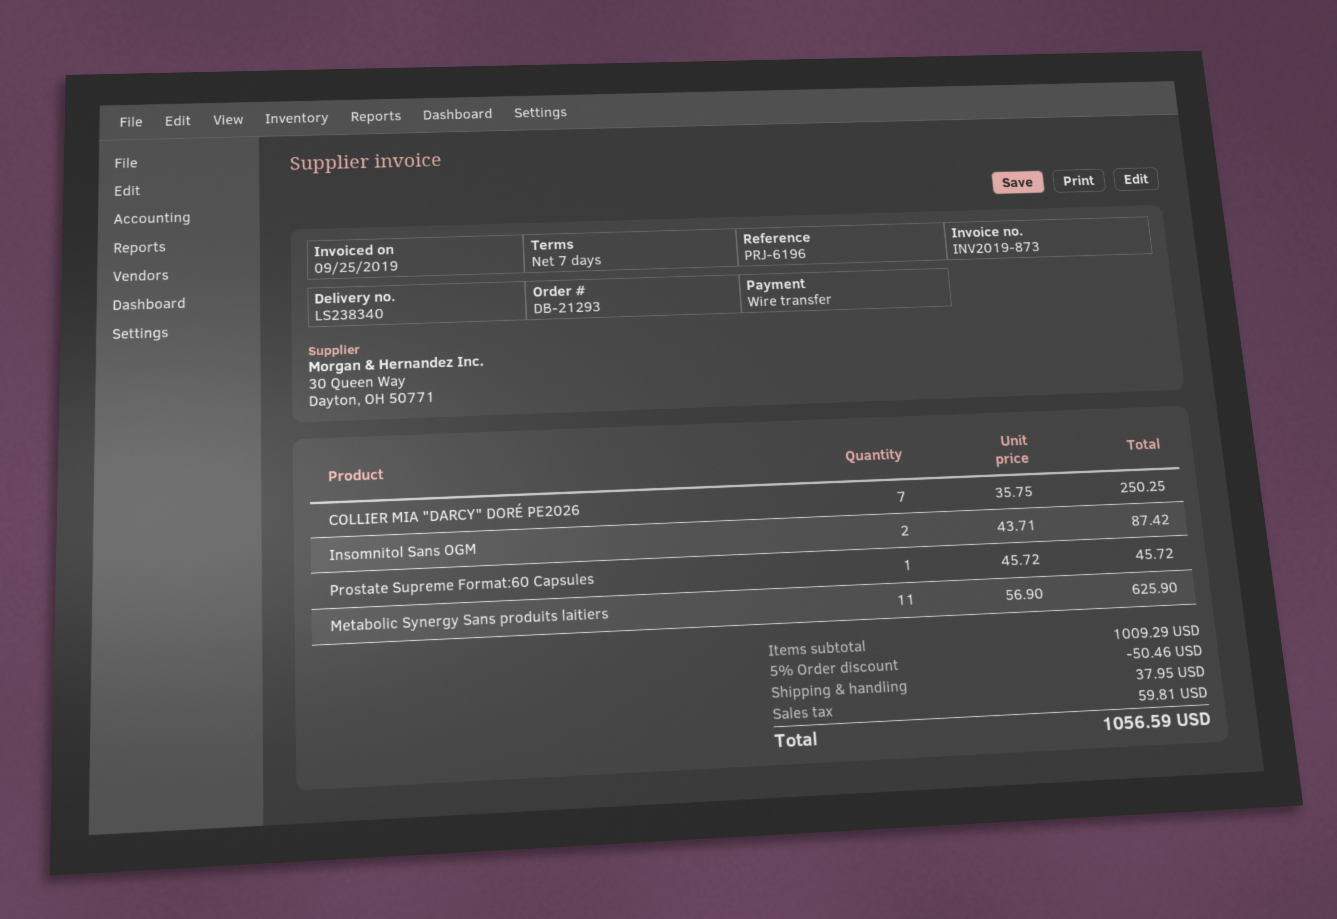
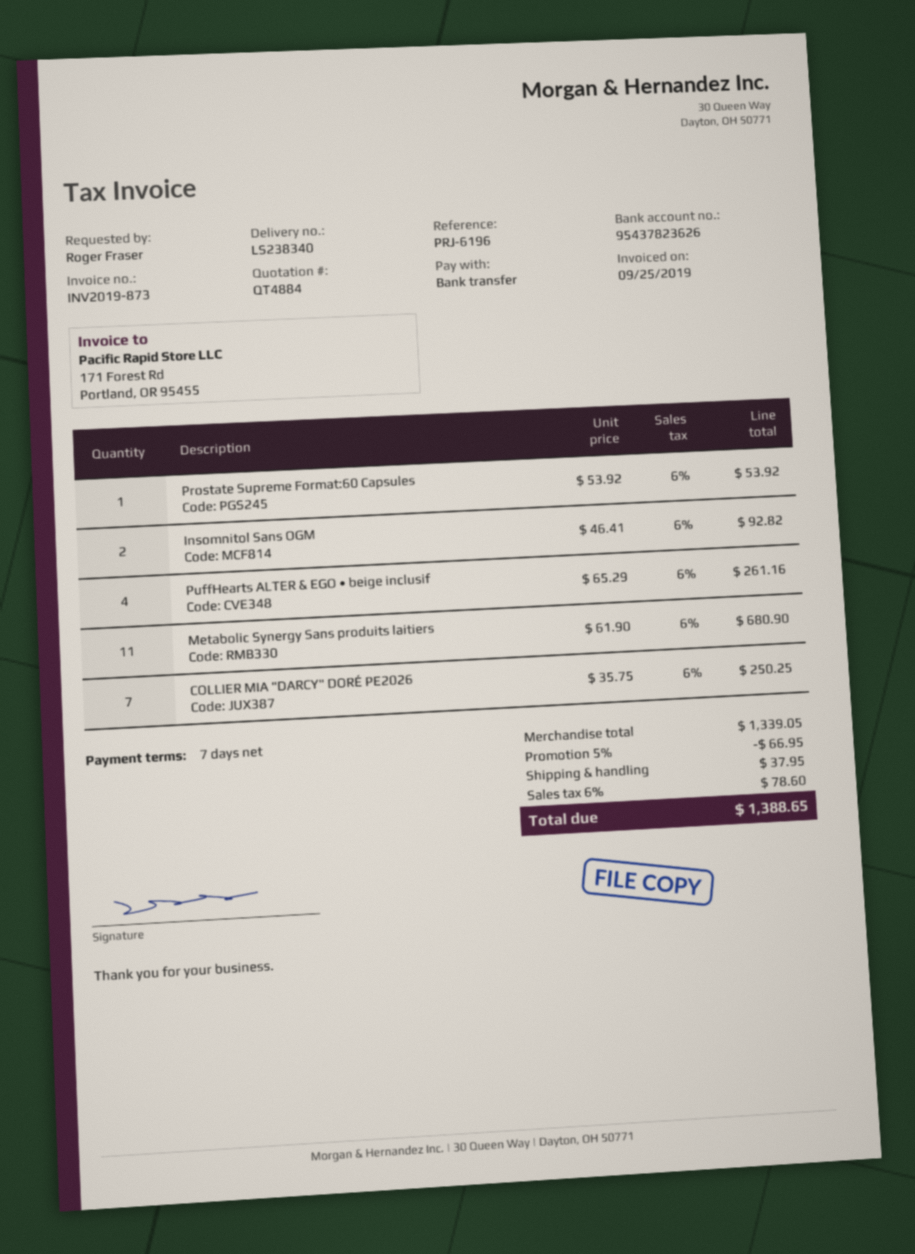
Insomnitol Sans OGM: 2 x 43.71 = 87.42 -> 2 x 46.41 = 92.82
Prostate Supreme Format:60 Capsules: 1 x 45.72 = 45.72 -> 1 x 53.92 = 53.92
Metabolic Synergy Sans produits laitiers: 11 x 56.90 = 625.90 -> 11 x 61.90 = 680.90
PuffHearts ALTER & EGO • beige inclusif: none -> 4 x 65.29 = 261.16
subtotal: 1009.29 -> 1339.05
discount: 5% = 50.46 -> 5% = 66.95
tax: 59.81 -> 78.60
total: 1056.59 -> 1388.65

